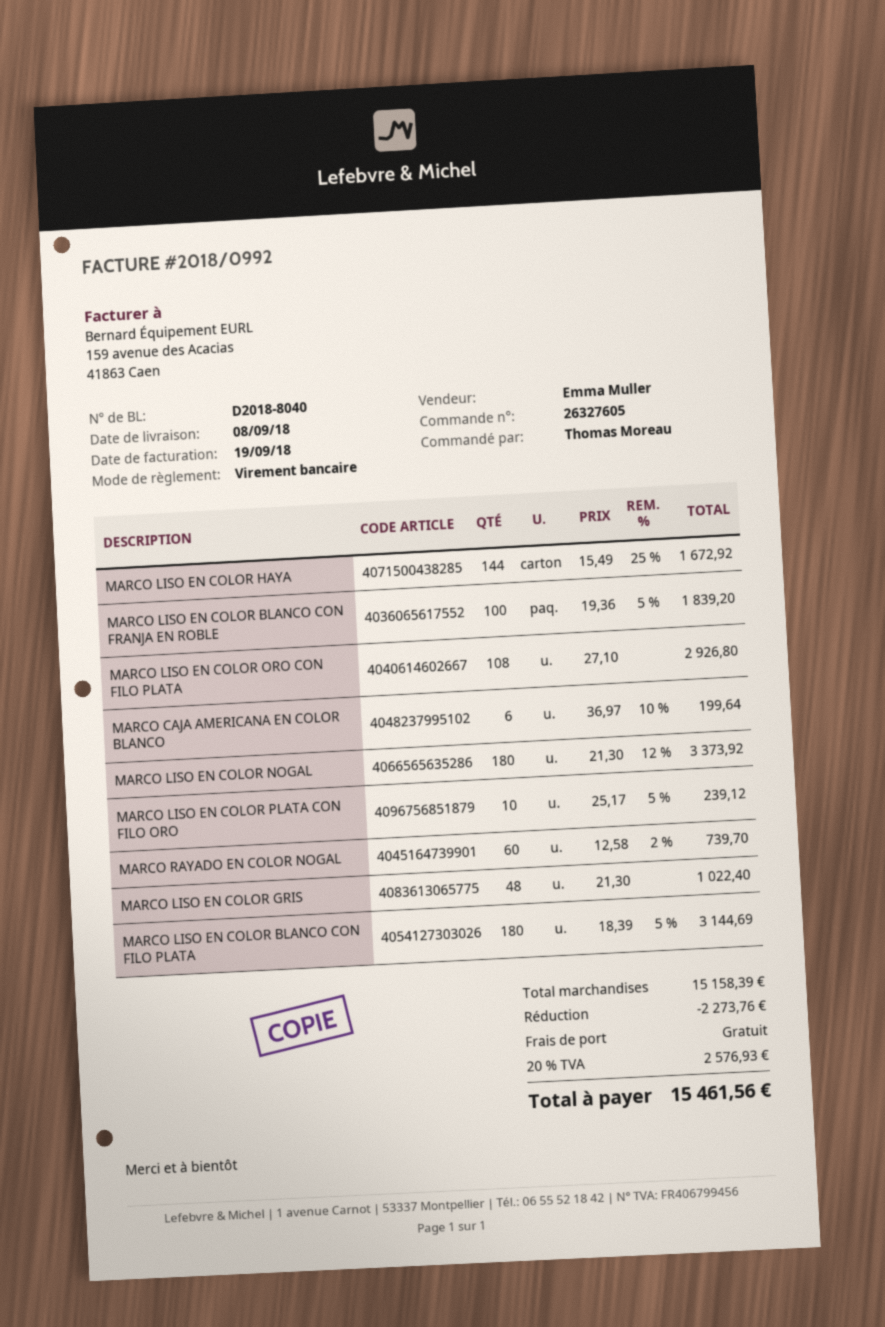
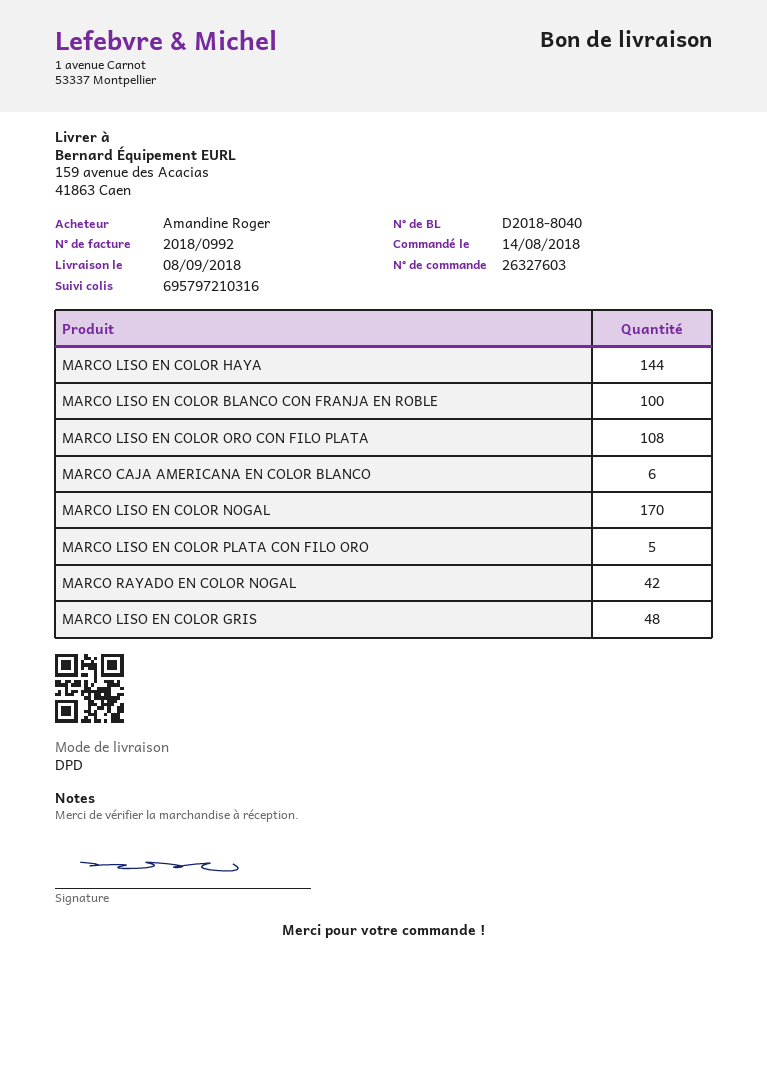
order number: 26327605 -> 26327603
ordered by: Thomas Moreau -> Amandine Roger
MARCO LISO EN COLOR NOGAL: 180 -> 170
MARCO LISO EN COLOR PLATA CON FILO ORO: 10 -> 5
MARCO RAYADO EN COLOR NOGAL: 60 -> 42
MARCO LISO EN COLOR BLANCO CON FILO PLATA: 180 -> none

